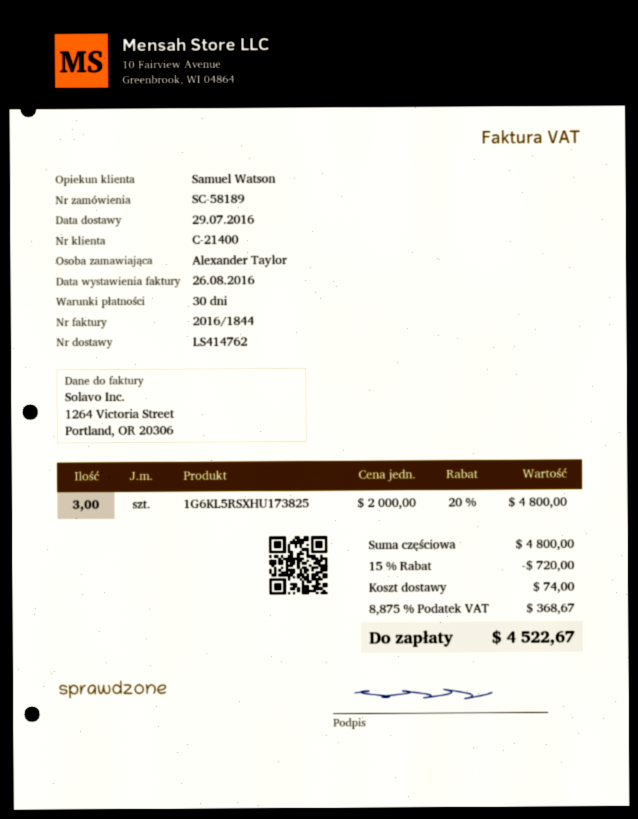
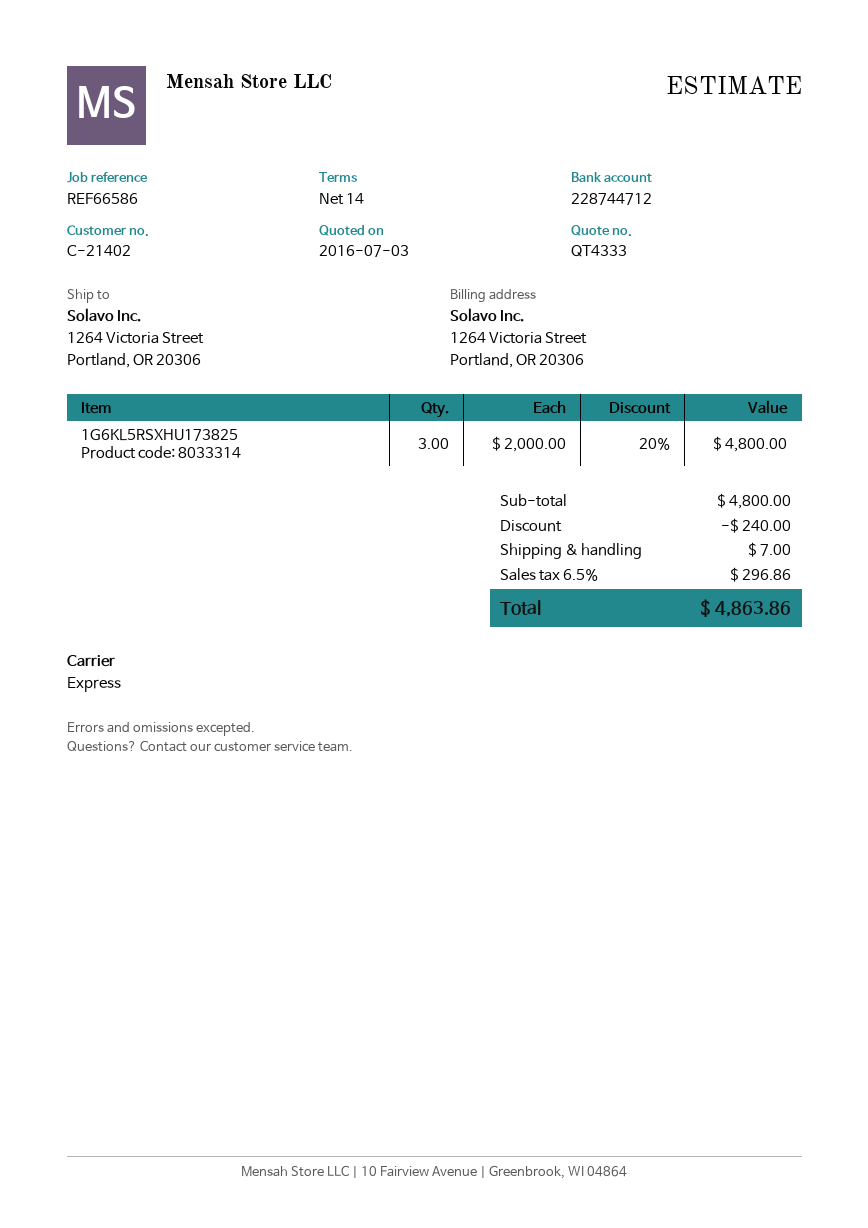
payment terms: 30 days -> 14 days
customer number: C-21400 -> C-21402
discount: 720.00 -> 240.00
shipping: 74.00 -> 7.00
tax: 8.875% = 368.67 -> 6.5% = 296.86
total: 4522.67 -> 4863.86

